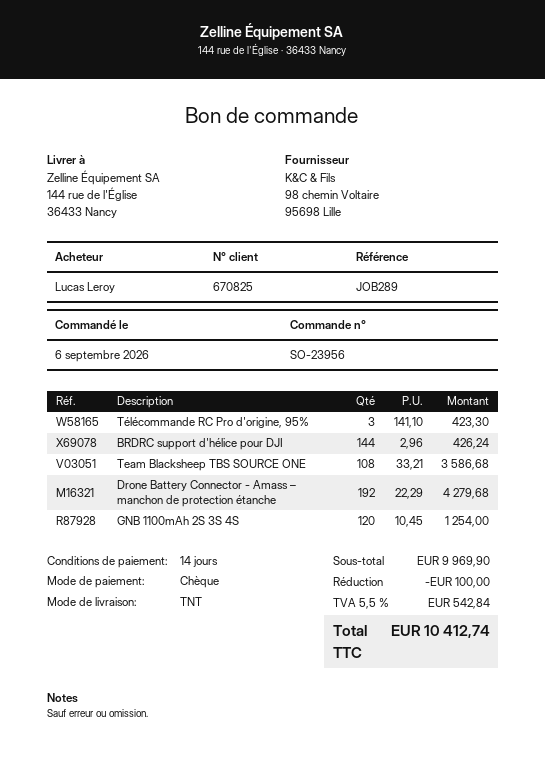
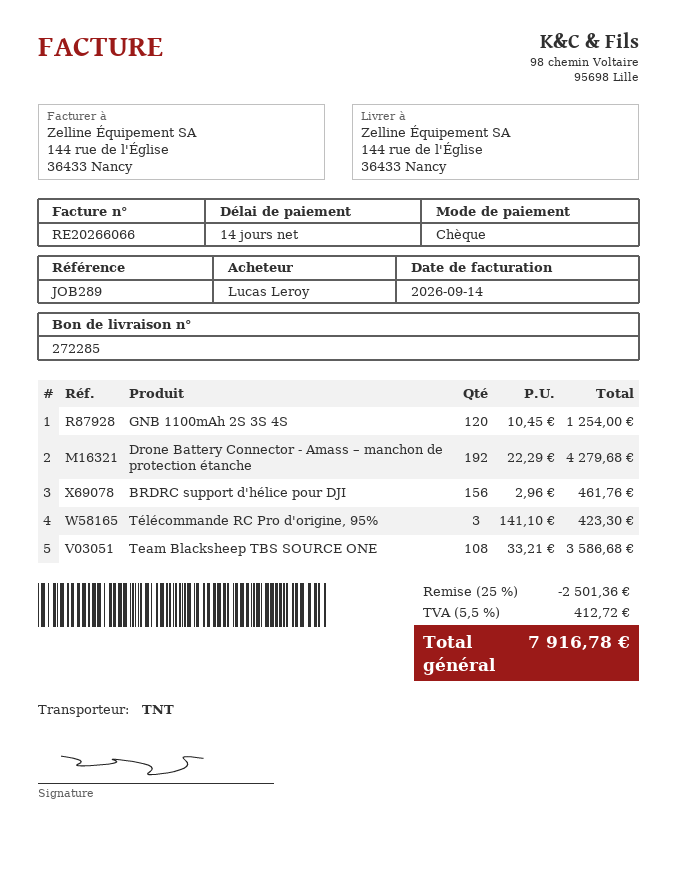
BRDRC support d'hélice pour DJI: 144 x 2.96 = 426.24 -> 156 x 2.96 = 461.76
discount: 100.00 -> 2501.36
tax: 5.5% = 542.84 -> 5.5% = 412.72
total: 10412.74 -> 7916.78

